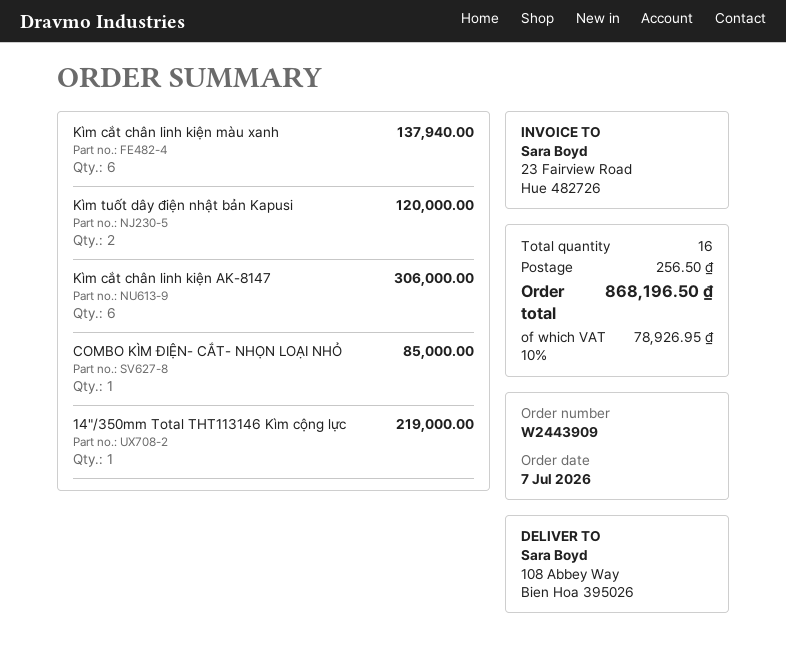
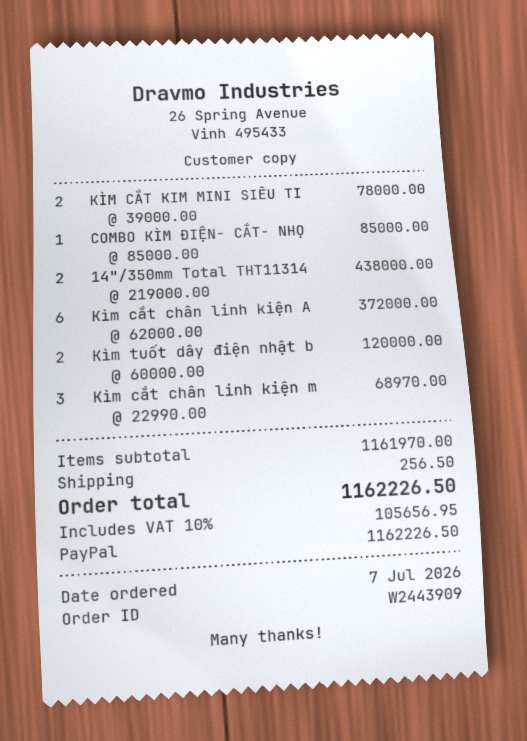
Kìm cắt chân linh kiện màu xanh: 6 for 137940.00 -> 3 for 68970.00
Kìm cắt chân linh kiện AK-8147: 6 for 306000.00 -> 6 for 372000.00
14"/350mm Total THT113146 Kìm cộng lực: 1 for 219000.00 -> 2 for 438000.00
KÌM CẮT KIM MINI SIÊU TI: none -> 2 for 78000.00
tax: 10% = 78926.95 -> 10% = 105656.95
total: 868196.50 -> 1162226.50

